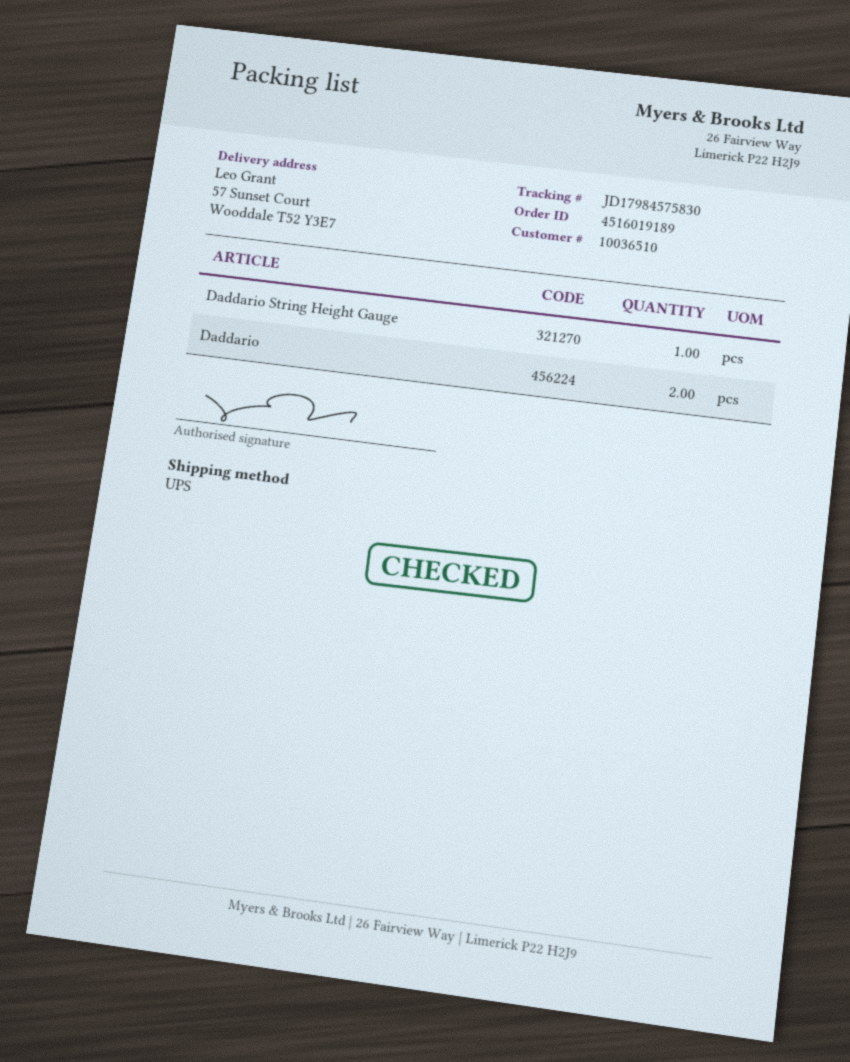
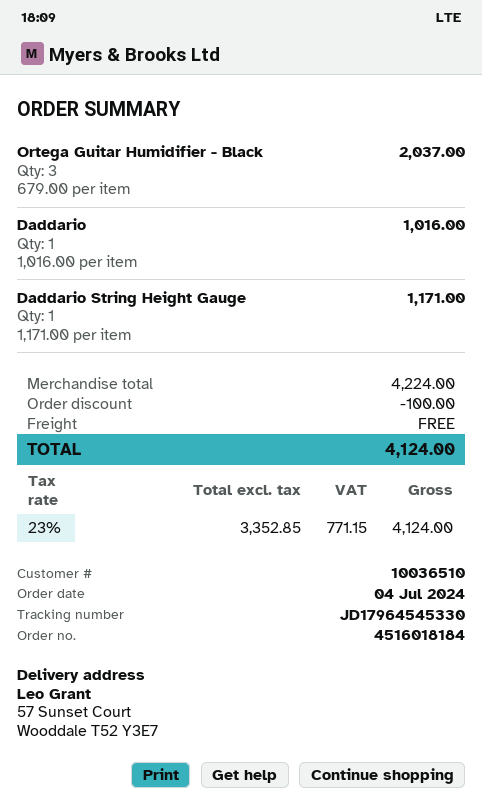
order number: 4516019189 -> 4516018184
tracking number: JD17984575830 -> JD17964545330
Daddario: 2 -> 1
Ortega Guitar Humidifier - Black: none -> 3

